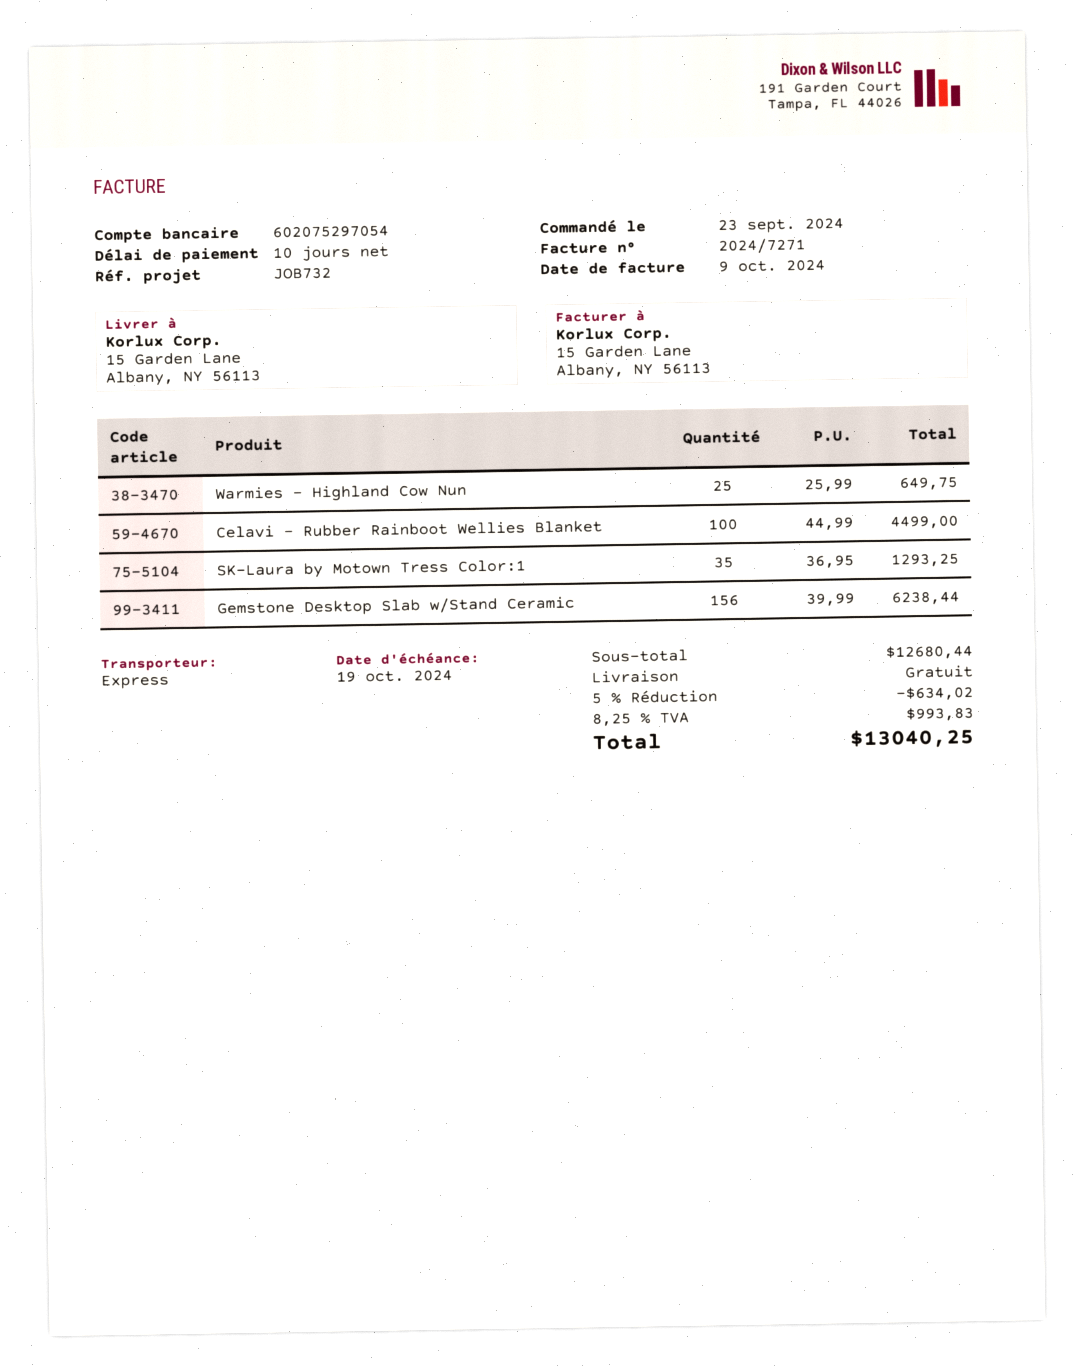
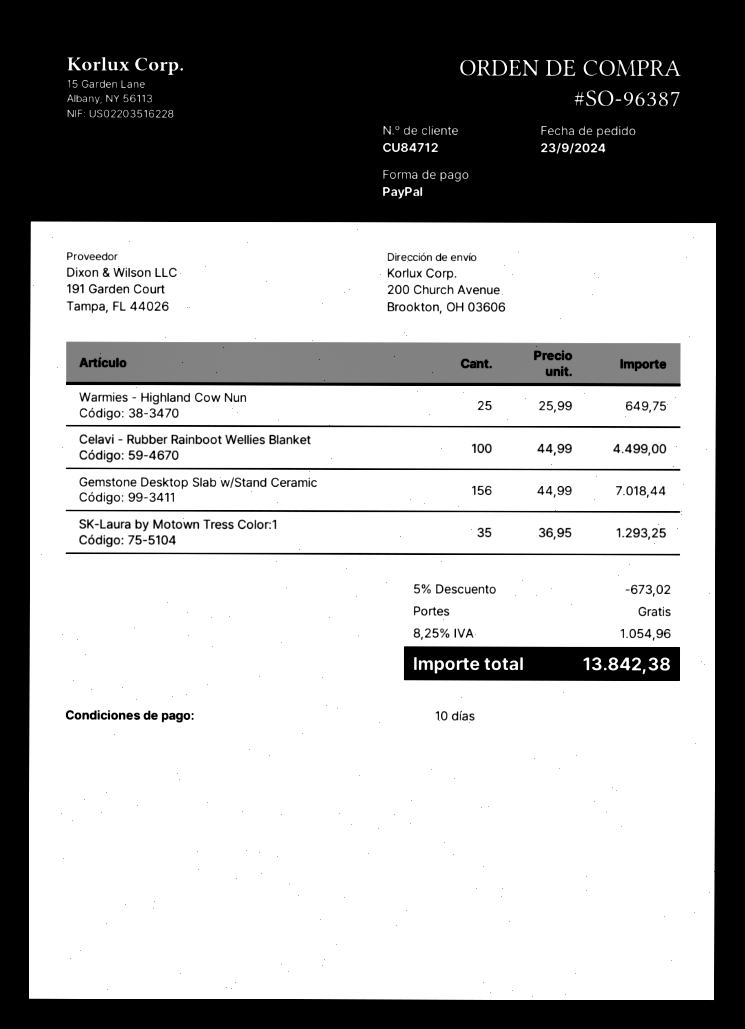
ship to: 15 Garden Lane, Albany, NY 56113 -> 200 Church Avenue, Brookton, OH 03606
Gemstone Desktop Slab w/Stand Ceramic: 156 x 39.99 = 6238.44 -> 156 x 44.99 = 7018.44
discount: 5% = 634.02 -> 5% = 673.02
tax: 8.25% = 993.83 -> 8.25% = 1054.96
total: 13040.25 -> 13842.38

